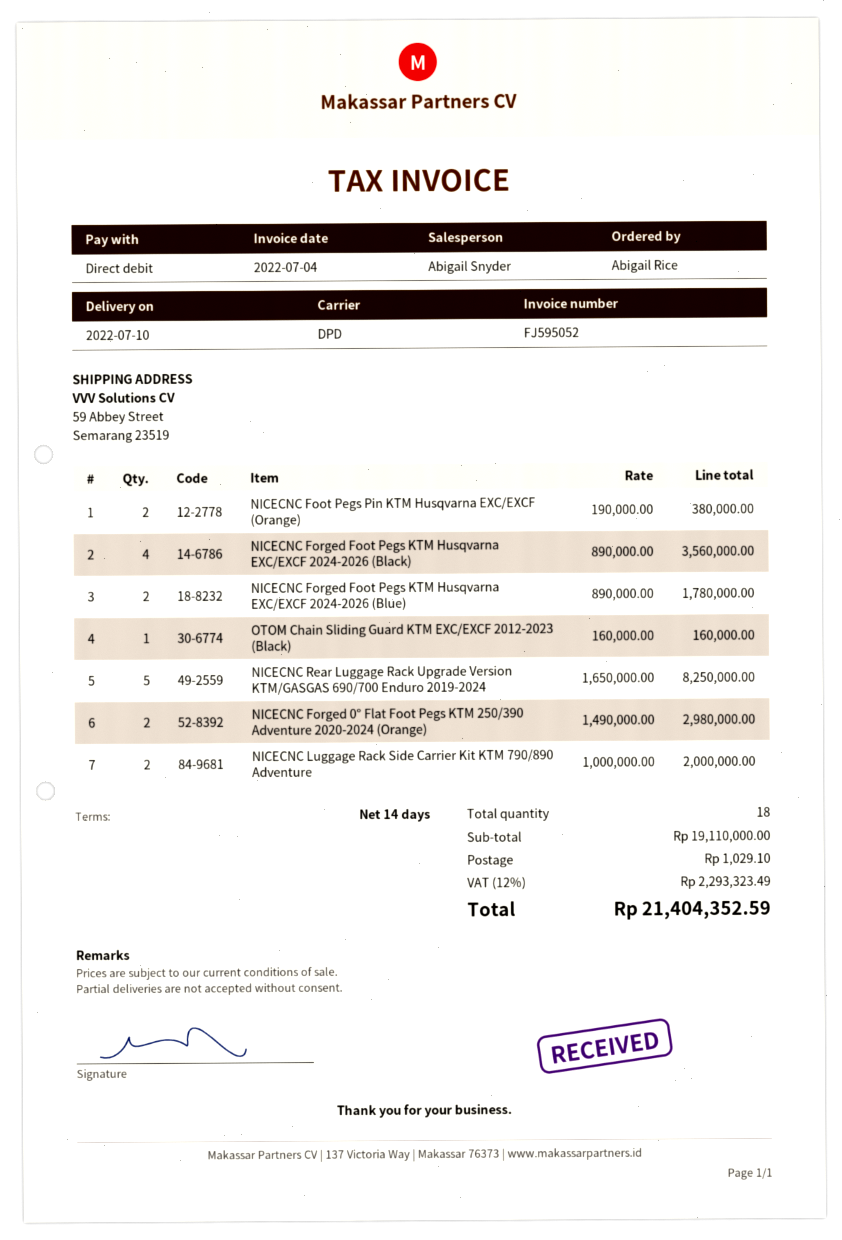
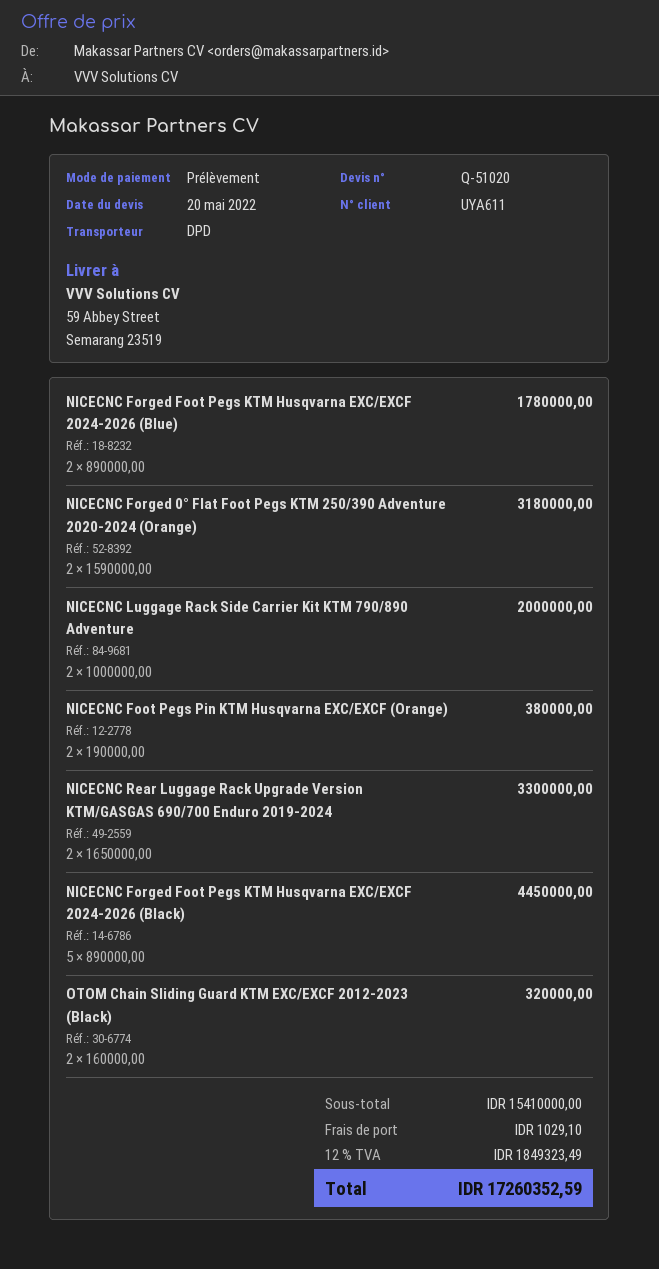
NICECNC Forged Foot Pegs KTM Husqvarna EXC/EXCF 2024-2026 (Black): 4 x 890000.00 = 3560000.00 -> 5 x 890000.00 = 4450000.00
OTOM Chain Sliding Guard KTM EXC/EXCF 2012-2023 (Black): 1 x 160000.00 = 160000.00 -> 2 x 160000.00 = 320000.00
NICECNC Rear Luggage Rack Upgrade Version KTM/GASGAS 690/700 Enduro 2019-2024: 5 x 1650000.00 = 8250000.00 -> 2 x 1650000.00 = 3300000.00
NICECNC Forged 0° Flat Foot Pegs KTM 250/390 Adventure 2020-2024 (Orange): 2 x 1490000.00 = 2980000.00 -> 2 x 1590000.00 = 3180000.00
subtotal: 19110000.00 -> 15410000.00
tax: 12% = 2293323.49 -> 12% = 1849323.49
total: 21404352.59 -> 17260352.59

